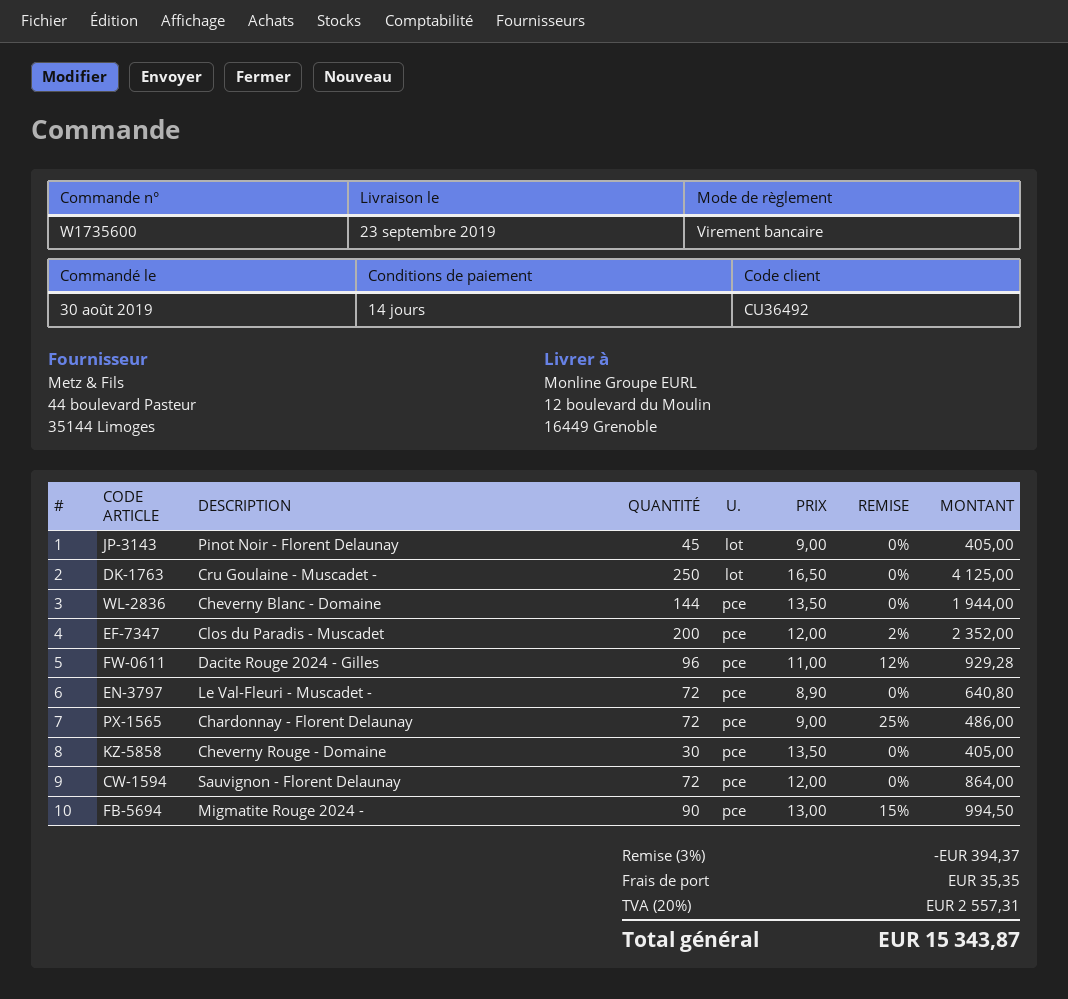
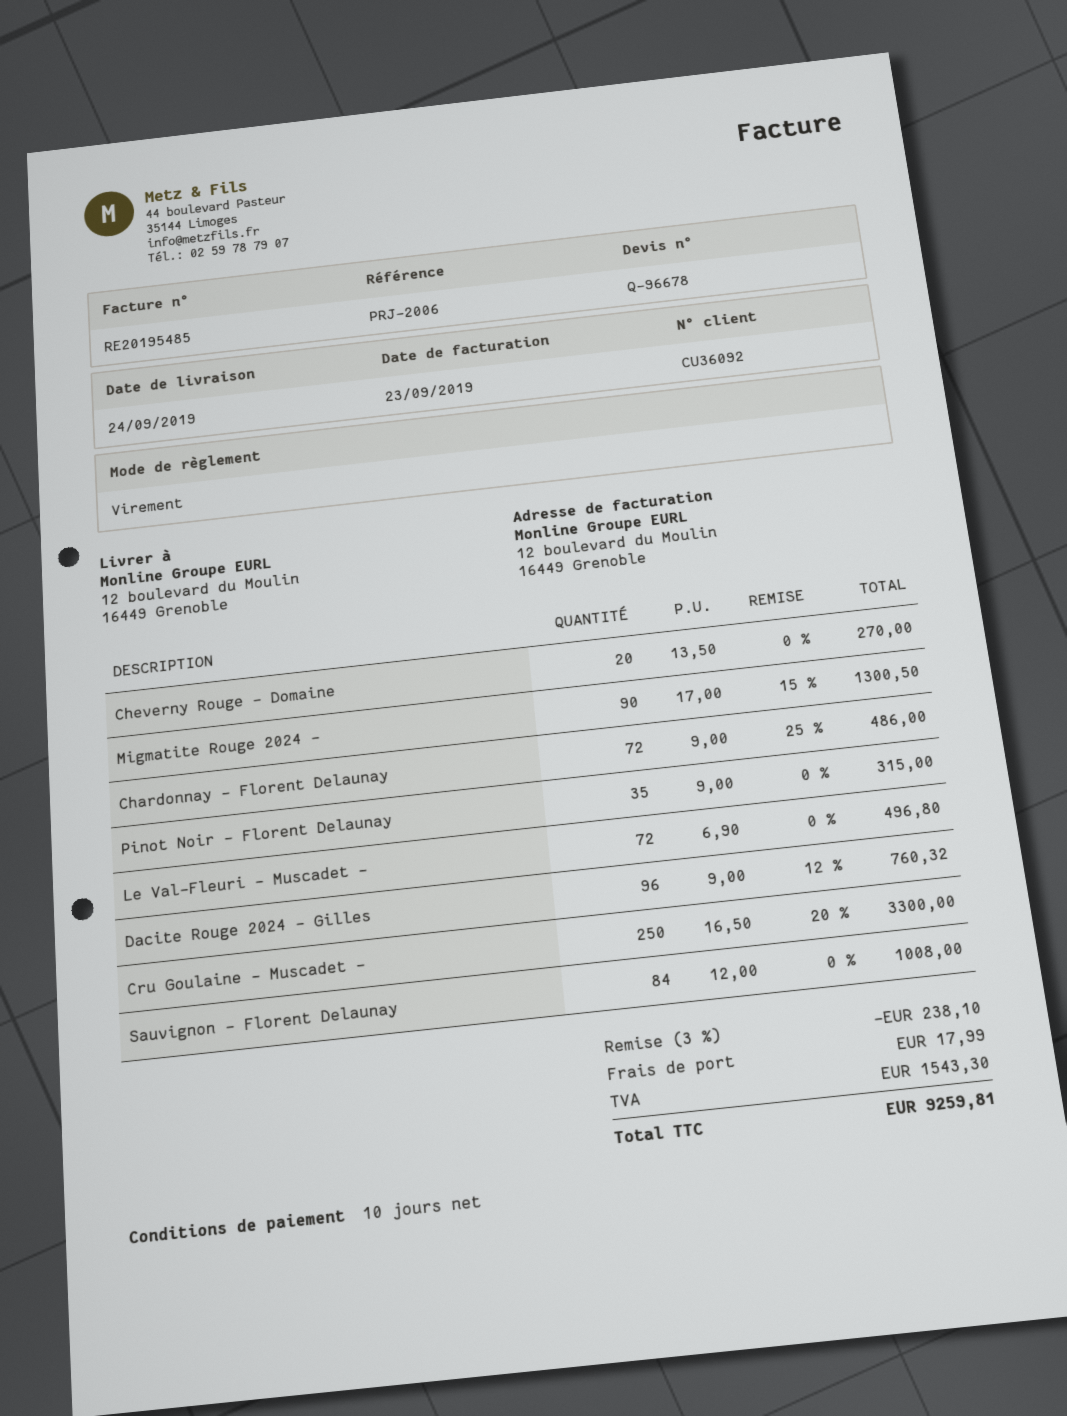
delivery date: 2019-09-23 -> 2019-09-24
payment terms: 14 days -> 10 days
customer number: CU36492 -> CU36092
Pinot Noir - Florent Delaunay: 45 x 9.00 = 405.00 -> 35 x 9.00 = 315.00
Cru Goulaine - Muscadet -: 250 x 16.50 = 4125.00 -> 250 x 16.50 - 20% = 3300.00
Cheverny Blanc - Domaine: 144 x 13.50 = 1944.00 -> none
Clos du Paradis - Muscadet: 200 x 12.00 - 2% = 2352.00 -> none
Dacite Rouge 2024 - Gilles: 96 x 11.00 - 12% = 929.28 -> 96 x 9.00 - 12% = 760.32
Le Val-Fleuri - Muscadet -: 72 x 8.90 = 640.80 -> 72 x 6.90 = 496.80
Cheverny Rouge - Domaine: 30 x 13.50 = 405.00 -> 20 x 13.50 = 270.00
Sauvignon - Florent Delaunay: 72 x 12.00 = 864.00 -> 84 x 12.00 = 1008.00
Migmatite Rouge 2024 -: 90 x 13.00 - 15% = 994.50 -> 90 x 17.00 - 15% = 1300.50
discount: 3% = 394.37 -> 3% = 238.10
shipping: 35.35 -> 17.99
tax: 2557.31 -> 1543.30
total: 15343.87 -> 9259.81

